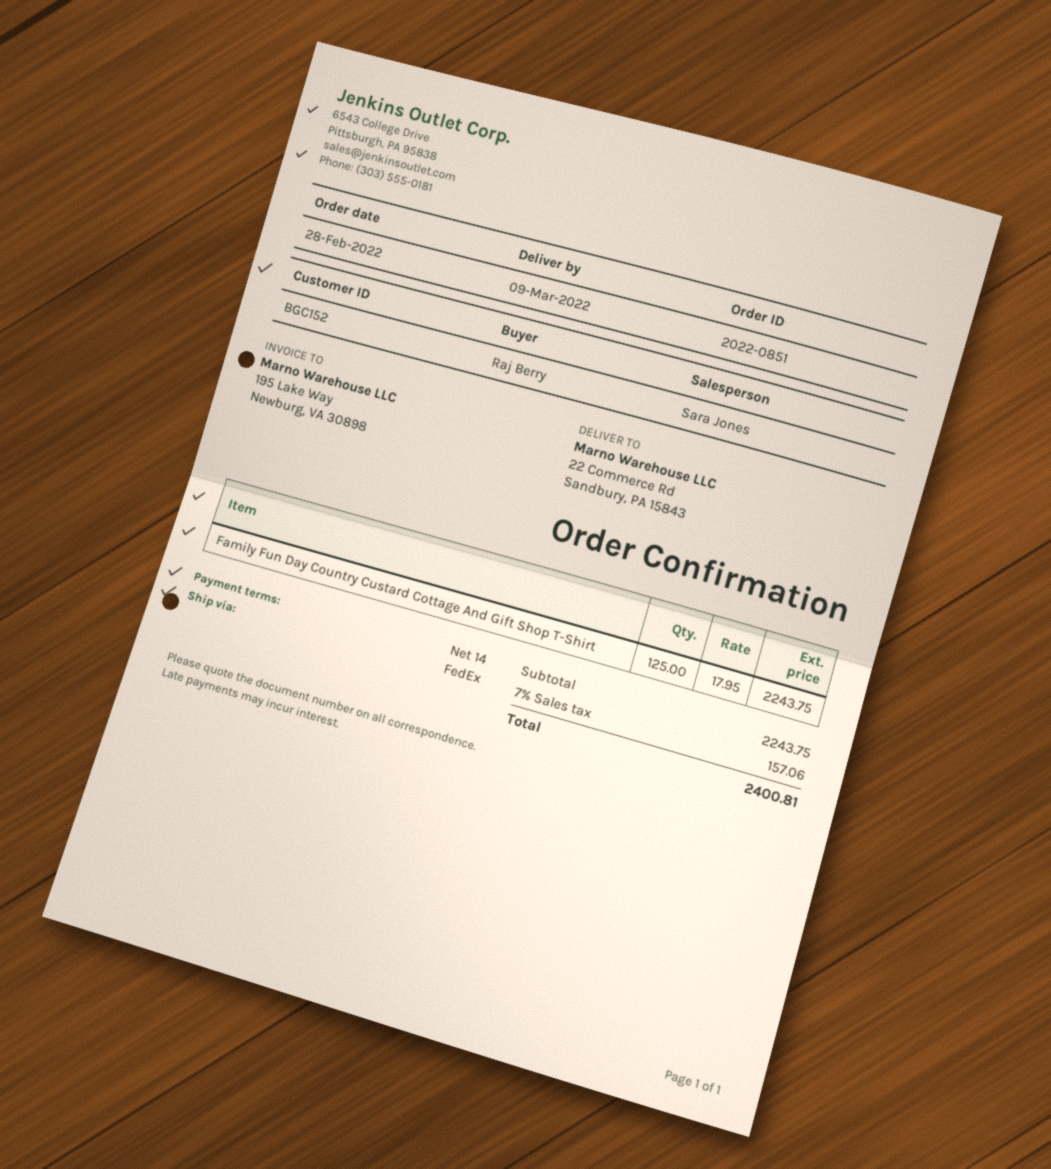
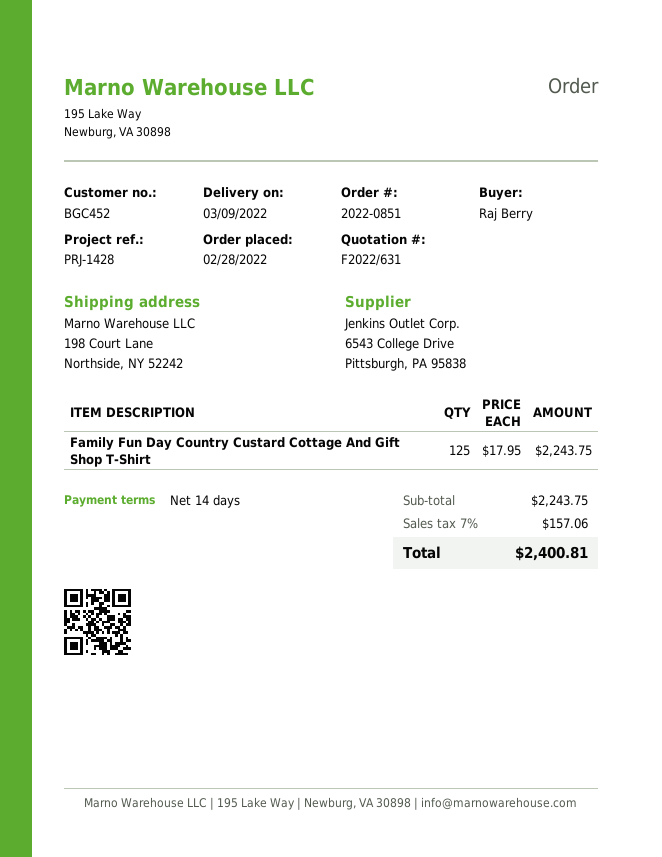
customer number: BGC152 -> BGC452
ship to: 22 Commerce Rd, Sandbury, PA 15843 -> 198 Court Lane, Northside, NY 52242

